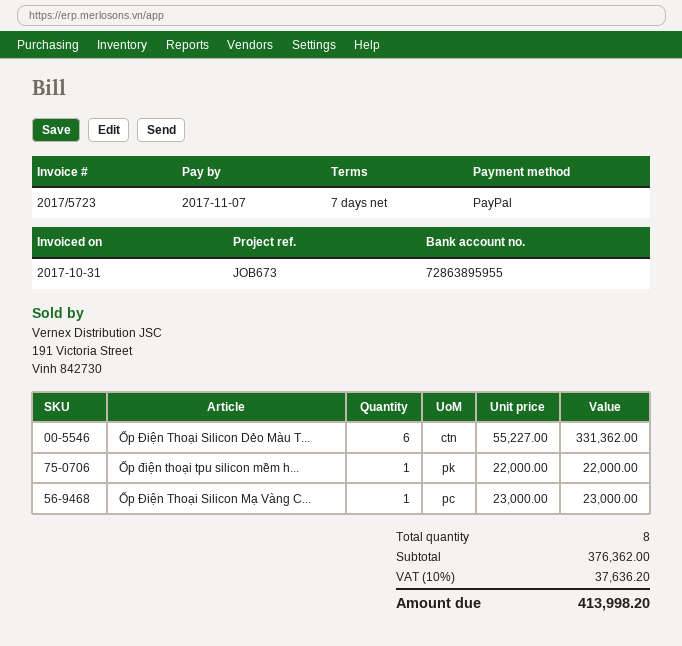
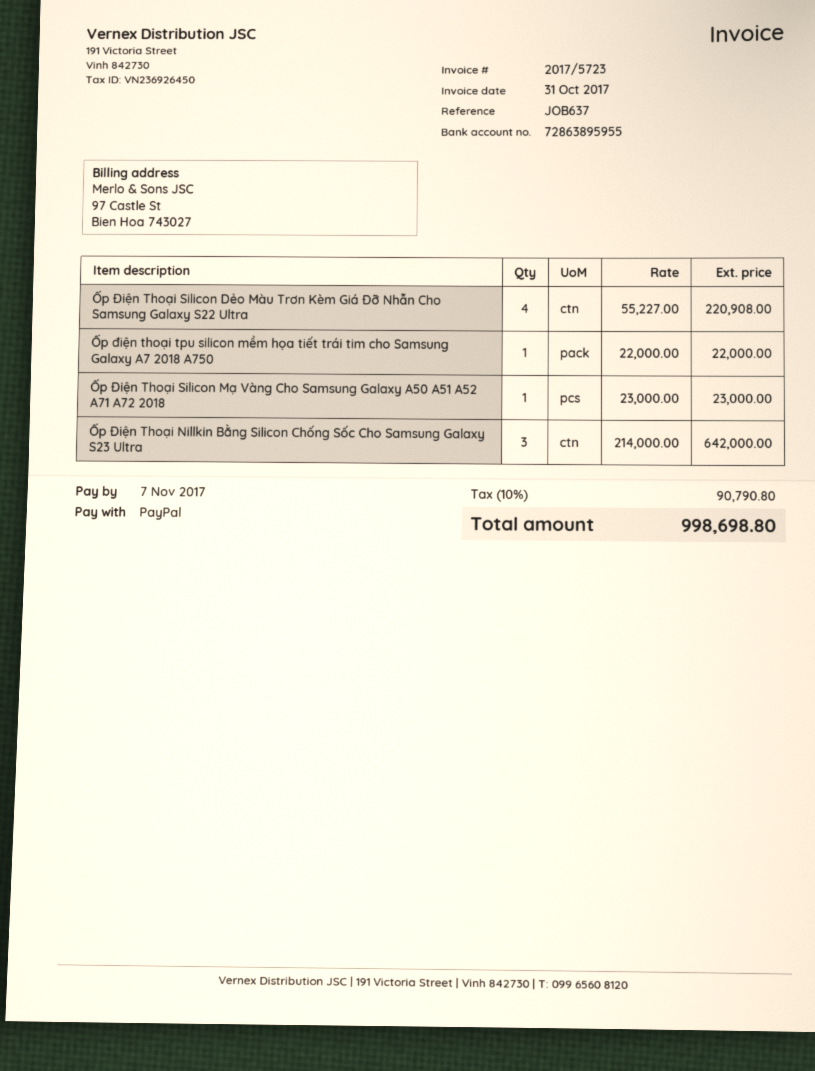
reference: JOB673 -> JOB637
Ốp Điện Thoại Silicon Dẻo Màu T...: 6 x 55227.00 = 331362.00 -> 4 x 55227.00 = 220908.00
Ốp Điện Thoại Nillkin Bằng Silicon Chống Sốc Cho Samsung Galaxy S23 Ultra: none -> 3 x 214000.00 = 642000.00
tax: 10% = 37636.20 -> 10% = 90790.80
total: 413998.20 -> 998698.80

